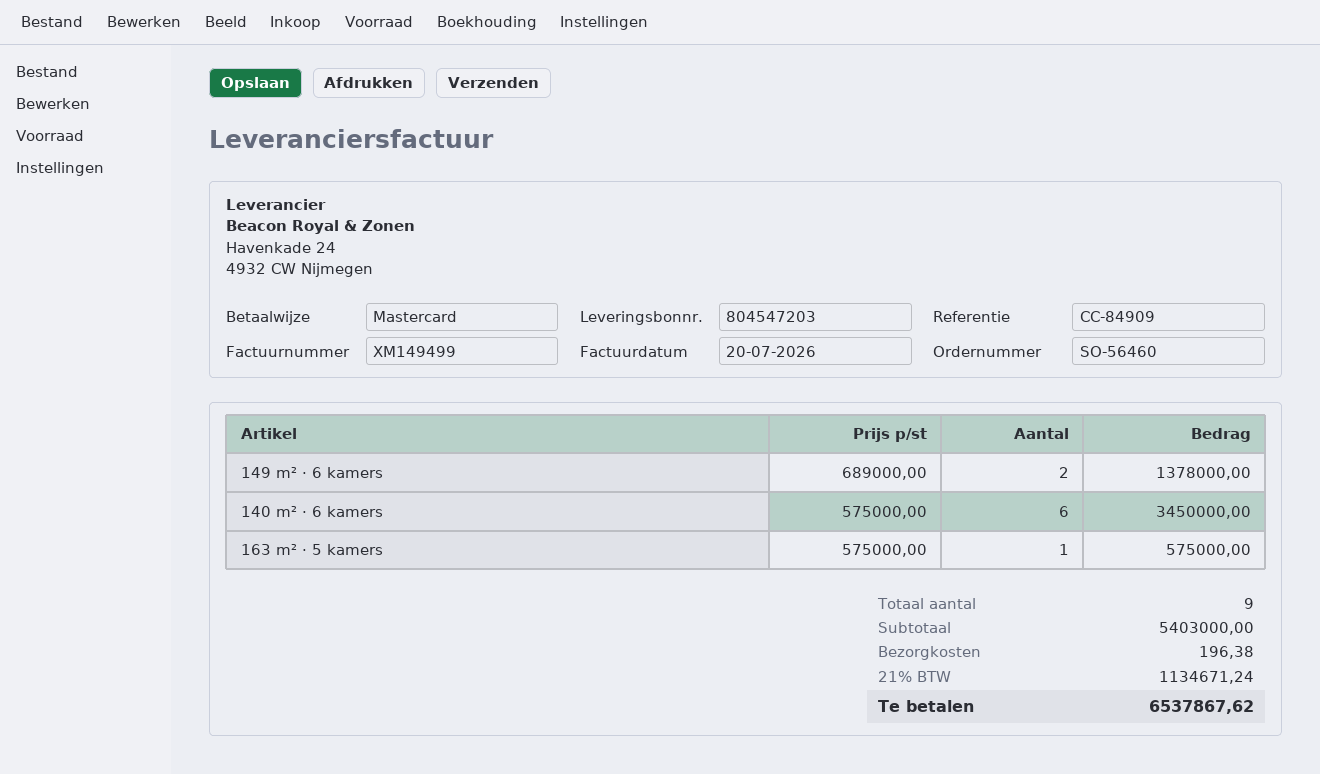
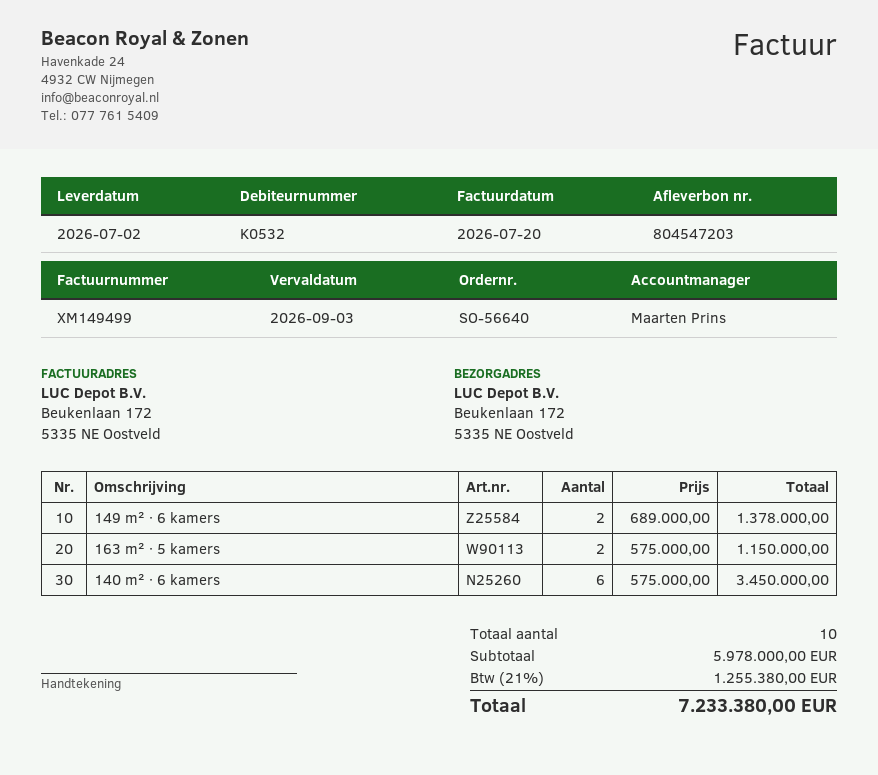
order number: SO-56460 -> SO-56640
163 m² · 5 kamers: 1 x 575000.00 = 575000.00 -> 2 x 575000.00 = 1150000.00
total quantity: 9 -> 10
subtotal: 5403000.00 -> 5978000.00
shipping: 196.38 -> none
tax: 21% = 1134671.24 -> 21% = 1255380.00
total: 6537867.62 -> 7233380.00

